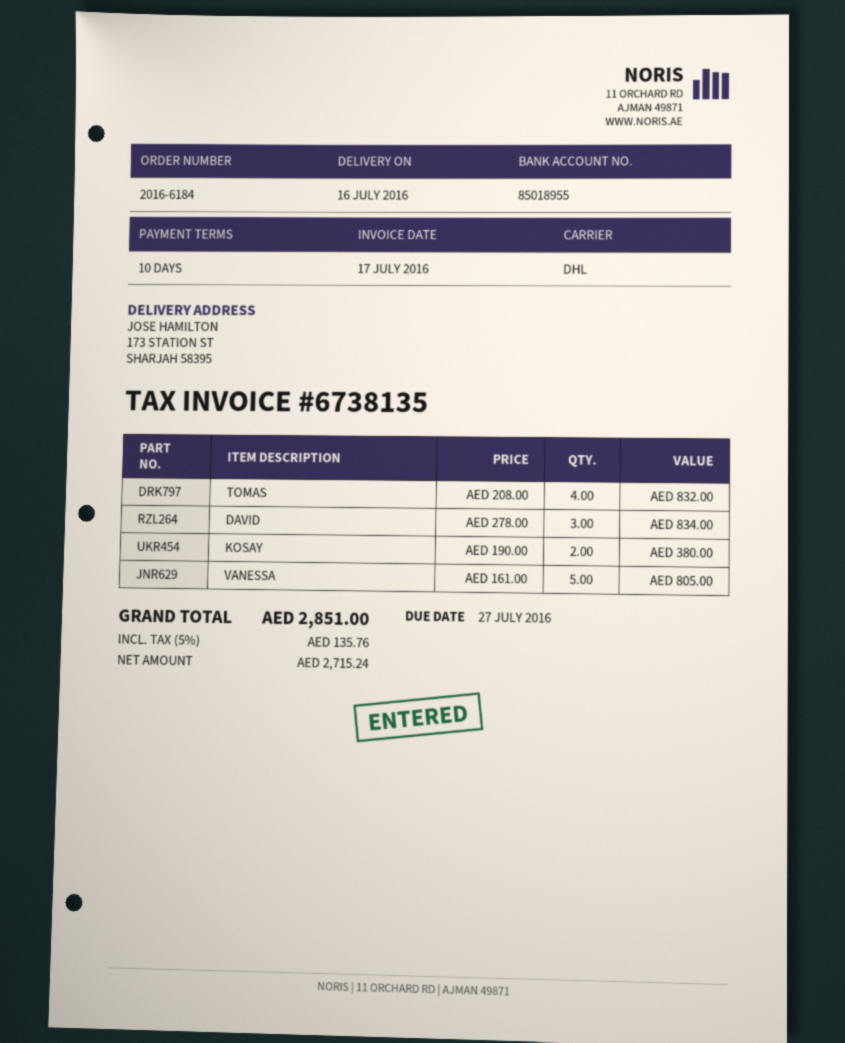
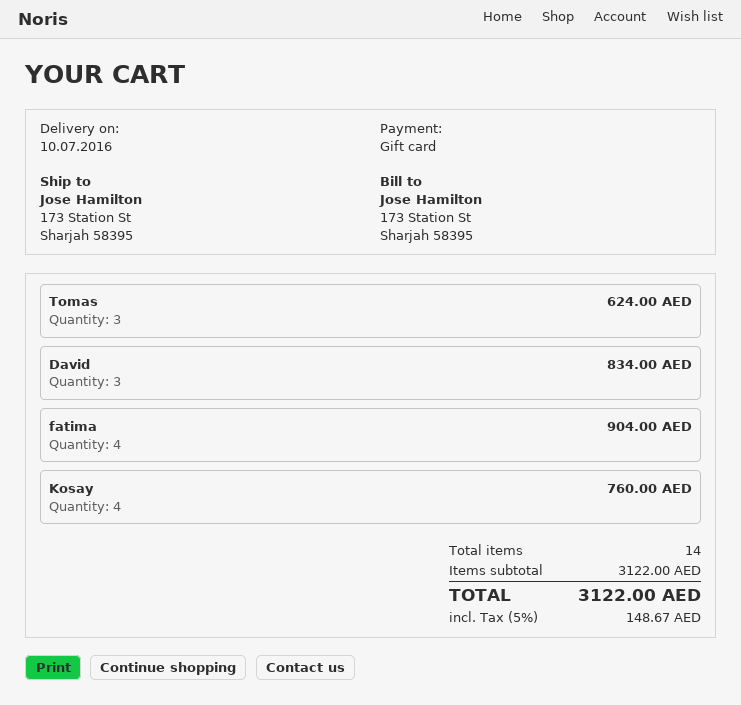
delivery date: 2016-07-16 -> 2016-07-10
TOMAS: 4 for 832.00 -> 3 for 624.00
KOSAY: 2 for 380.00 -> 4 for 760.00
VANESSA: 5 for 805.00 -> none
fatima: none -> 4 for 904.00
tax: 5% = 135.76 -> 5% = 148.67
total: 2851.00 -> 3122.00

